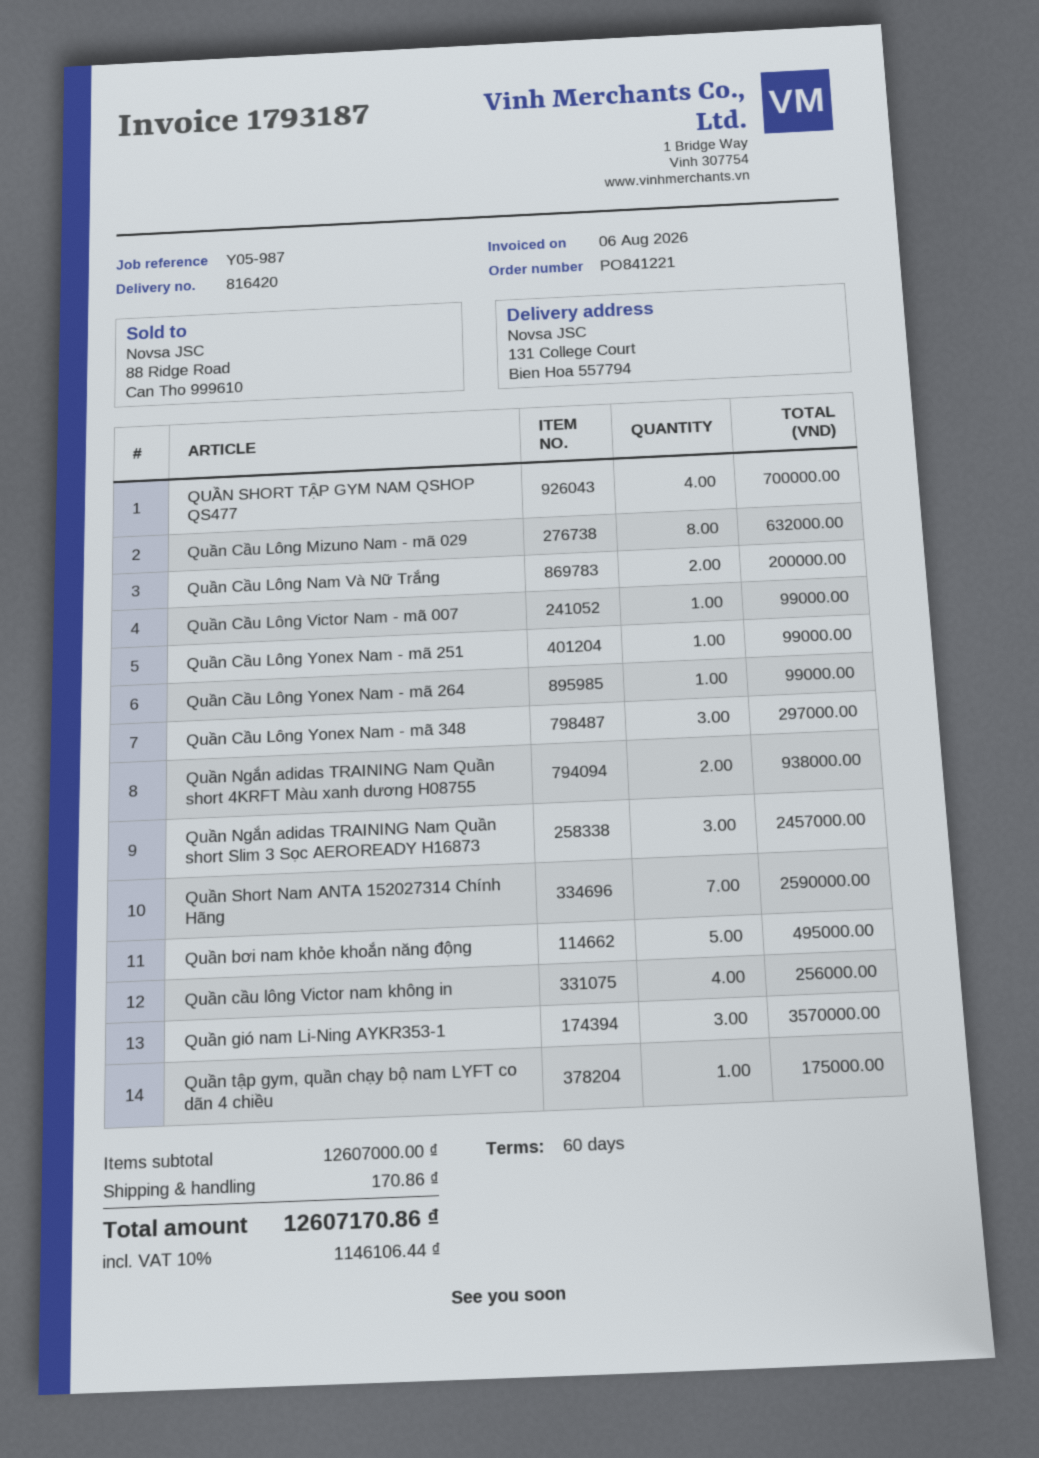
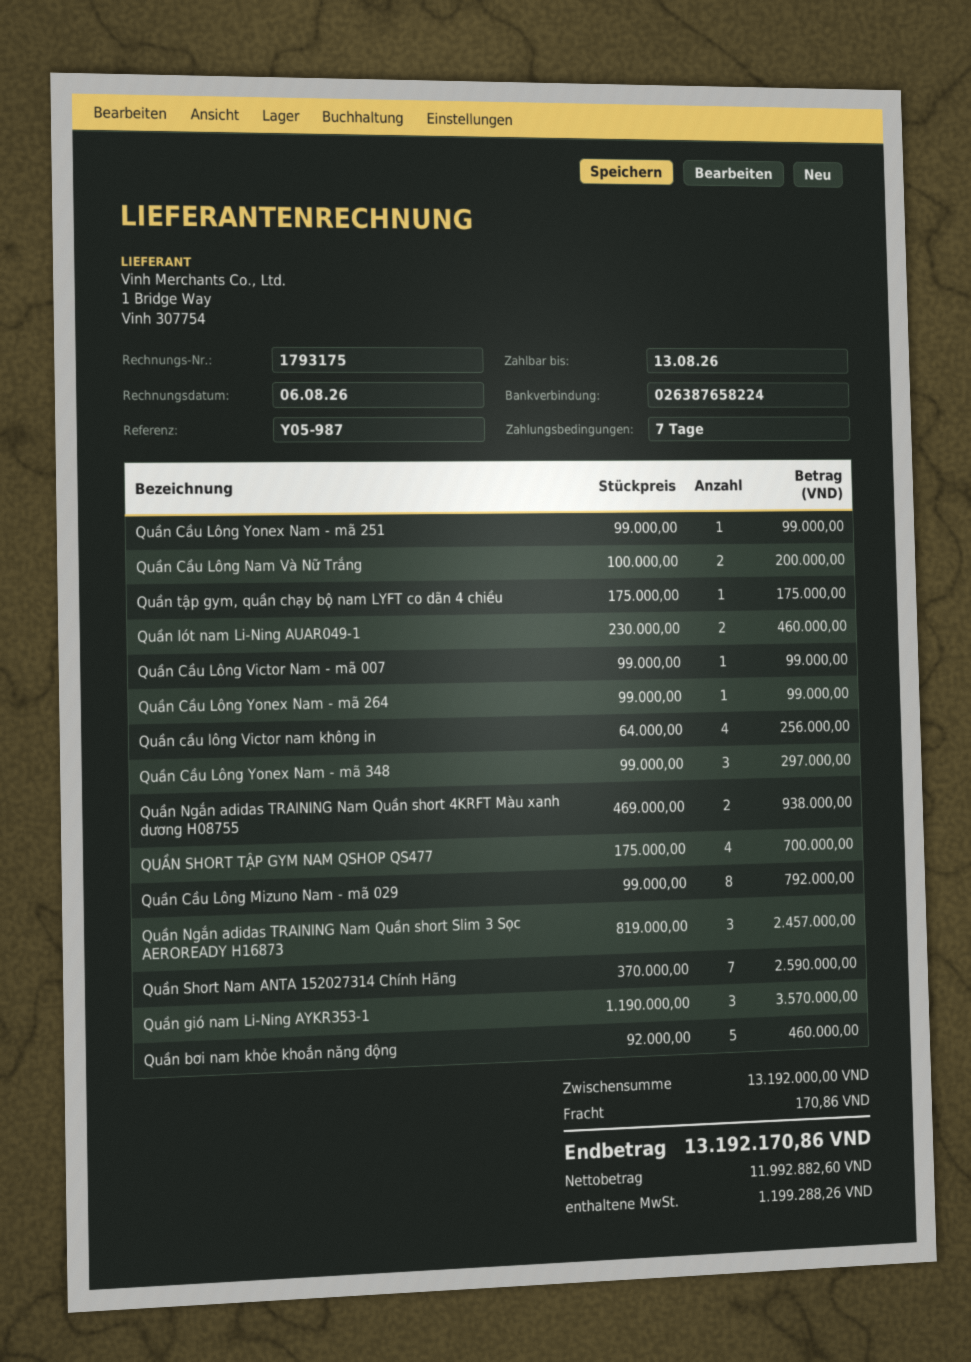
invoice number: 1793187 -> 1793175
payment terms: 60 days -> 7 days
Quần Cầu Lông Mizuno Nam - mã 029: 8 for 632000.00 -> 8 for 792000.00
Quần bơi nam khỏe khoắn năng động: 5 for 495000.00 -> 5 for 460000.00
Quần lót nam Li-Ning AUAR049-1: none -> 2 for 460000.00
subtotal: 12607000.00 -> 13192000.00
tax: 1146106.44 -> 1199288.26
total: 12607170.86 -> 13192170.86

